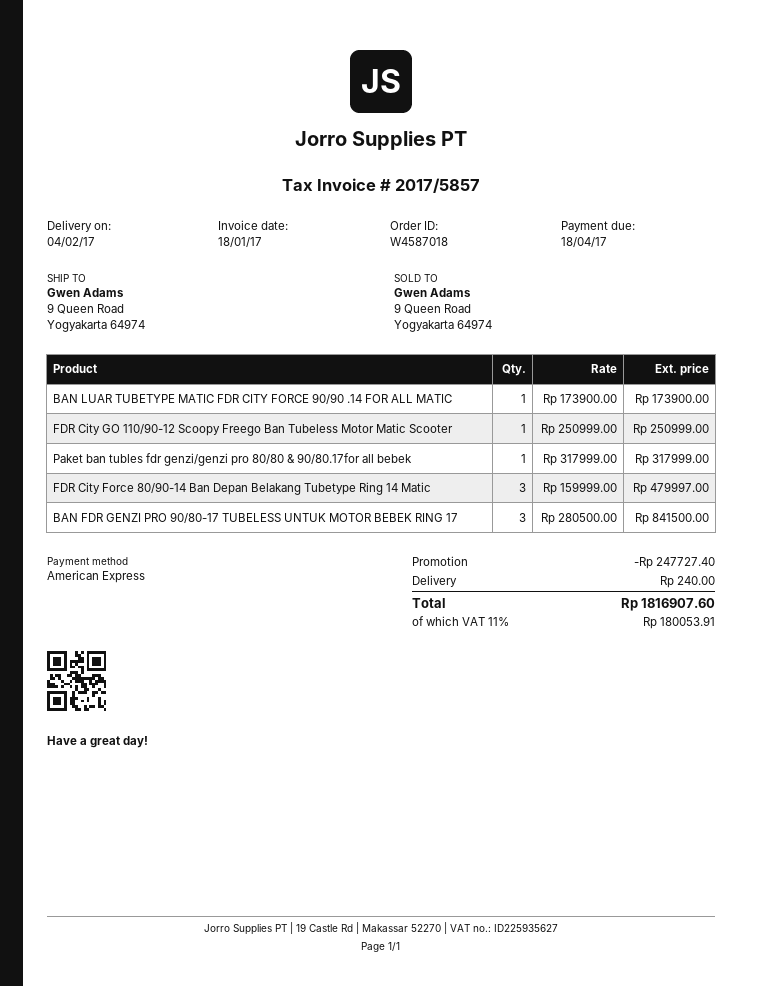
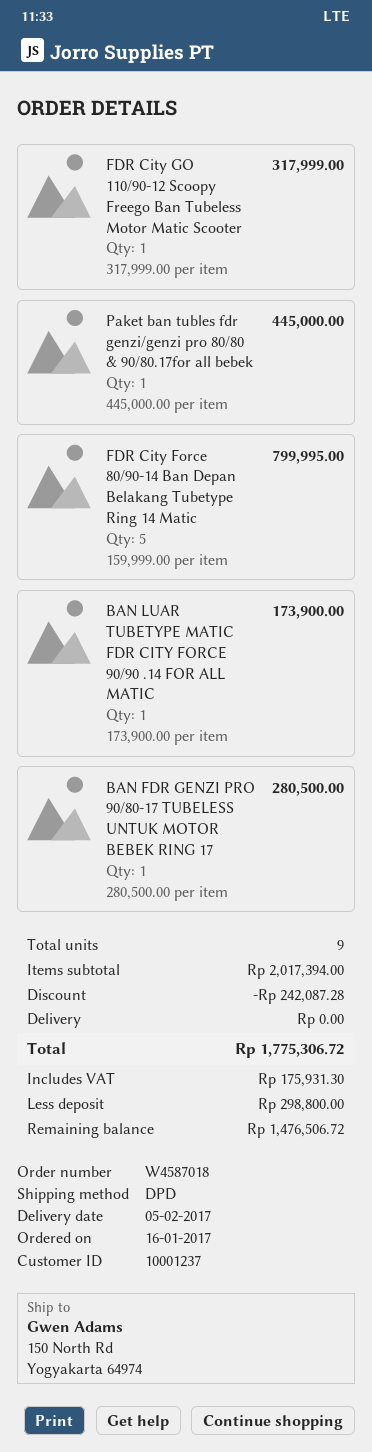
delivery date: 2017-02-04 -> 2017-02-05
ship to: 9 Queen Road, Yogyakarta 64974 -> 150 North Rd, Yogyakarta 64974
FDR City GO 110/90-12 Scoopy Freego Ban Tubeless Motor Matic Scooter: 1 x 250999.00 = 250999.00 -> 1 x 317999.00 = 317999.00
Paket ban tubles fdr genzi/genzi pro 80/80 & 90/80.17for all bebek: 1 x 317999.00 = 317999.00 -> 1 x 445000.00 = 445000.00
FDR City Force 80/90-14 Ban Depan Belakang Tubetype Ring 14 Matic: 3 x 159999.00 = 479997.00 -> 5 x 159999.00 = 799995.00
BAN FDR GENZI PRO 90/80-17 TUBELESS UNTUK MOTOR BEBEK RING 17: 3 x 280500.00 = 841500.00 -> 1 x 280500.00 = 280500.00
discount: 247727.40 -> 242087.28
shipping: 240.00 -> 0.00
tax: 180053.91 -> 175931.30
total: 1816907.60 -> 1775306.72

